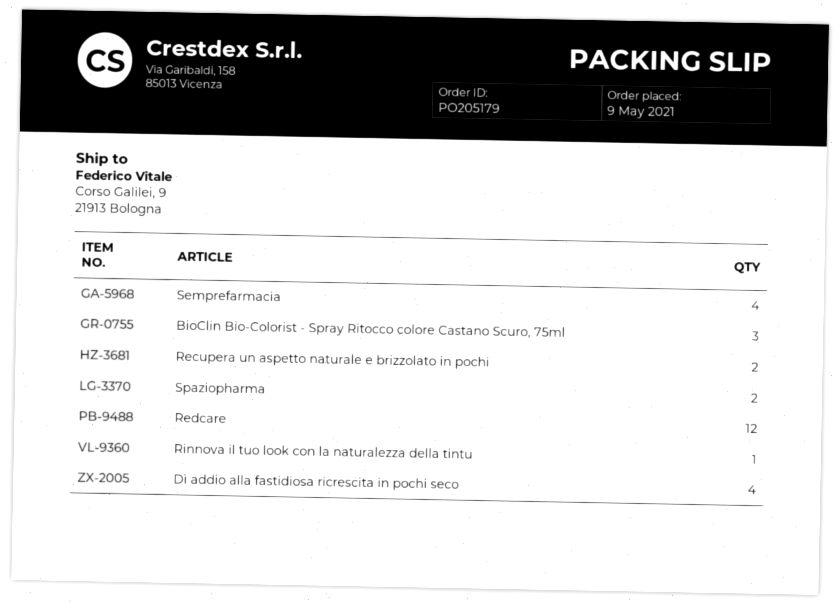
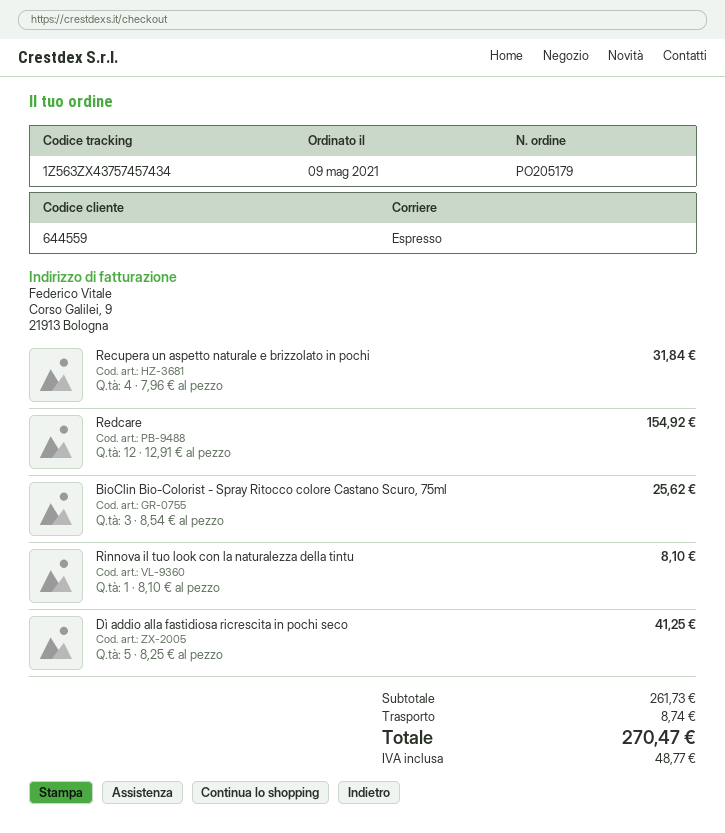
Semprefarmacia: 4 -> none
Recupera un aspetto naturale e brizzolato in pochi: 2 -> 4
Spaziopharma: 2 -> none
Dì addio alla fastidiosa ricrescita in pochi seco: 4 -> 5

